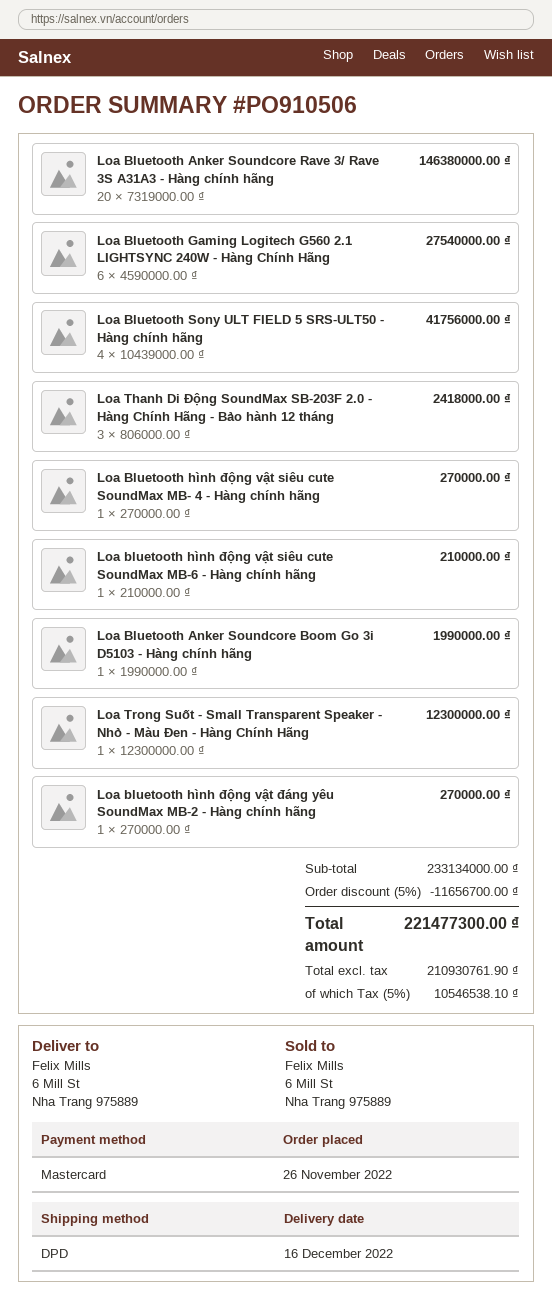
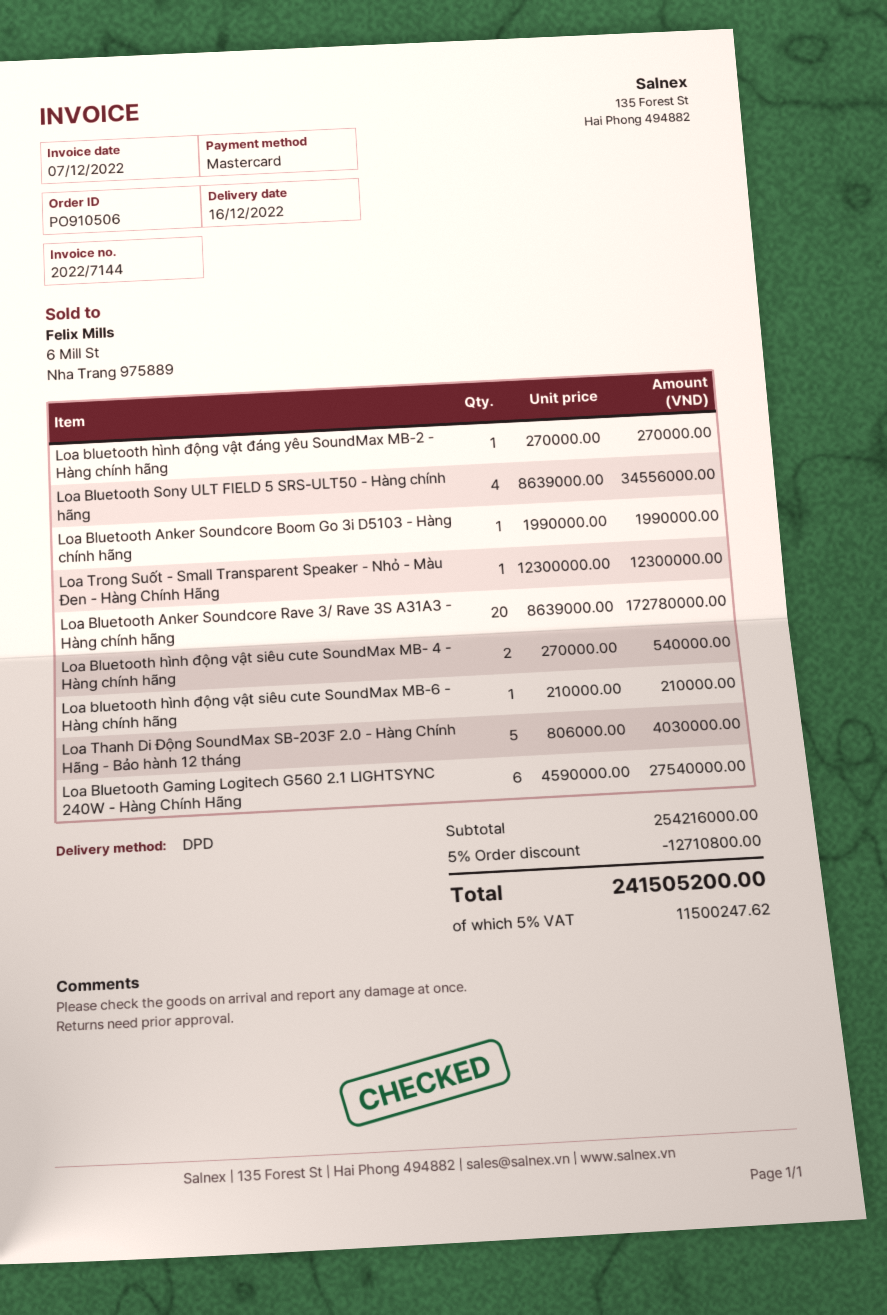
Loa Bluetooth Anker Soundcore Rave 3/ Rave 3S A31A3 - Hàng chính hãng: 20 x 7319000.00 = 146380000.00 -> 20 x 8639000.00 = 172780000.00
Loa Bluetooth Sony ULT FIELD 5 SRS-ULT50 - Hàng chính hãng: 4 x 10439000.00 = 41756000.00 -> 4 x 8639000.00 = 34556000.00
Loa Thanh Di Động SoundMax SB-203F 2.0 - Hàng Chính Hãng - Bảo hành 12 tháng: 3 x 806000.00 = 2418000.00 -> 5 x 806000.00 = 4030000.00
Loa Bluetooth hình động vật siêu cute SoundMax MB- 4 - Hàng chính hãng: 1 x 270000.00 = 270000.00 -> 2 x 270000.00 = 540000.00
subtotal: 233134000.00 -> 254216000.00
discount: 5% = 11656700.00 -> 5% = 12710800.00
tax: 5% = 10546538.10 -> 5% = 11500247.62
total: 221477300.00 -> 241505200.00

